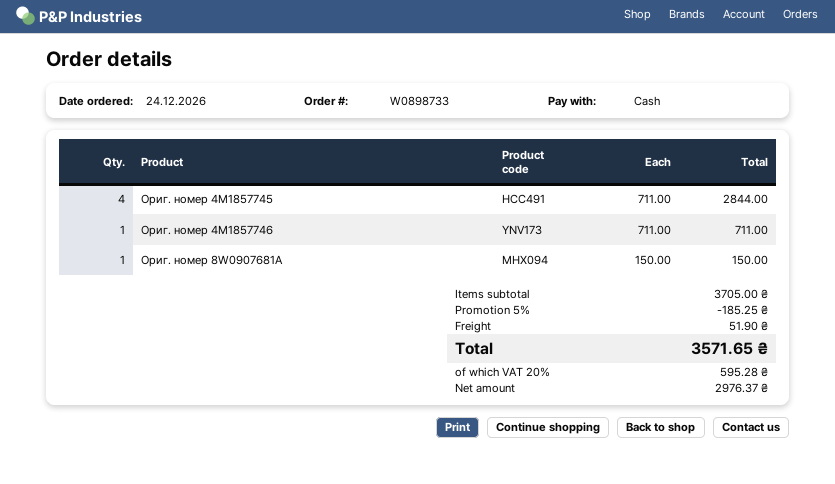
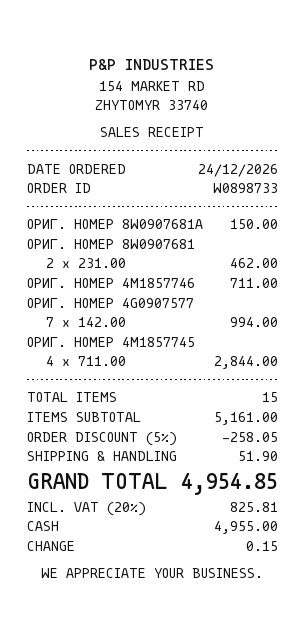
ОРИГ. НОМЕР 8W0907681: none -> 2 x 231.00 = 462.00
ОРИГ. НОМЕР 4G0907577: none -> 7 x 142.00 = 994.00
subtotal: 3705.00 -> 5161.00
discount: 5% = 185.25 -> 5% = 258.05
tax: 20% = 595.28 -> 20% = 825.81
total: 3571.65 -> 4954.85

